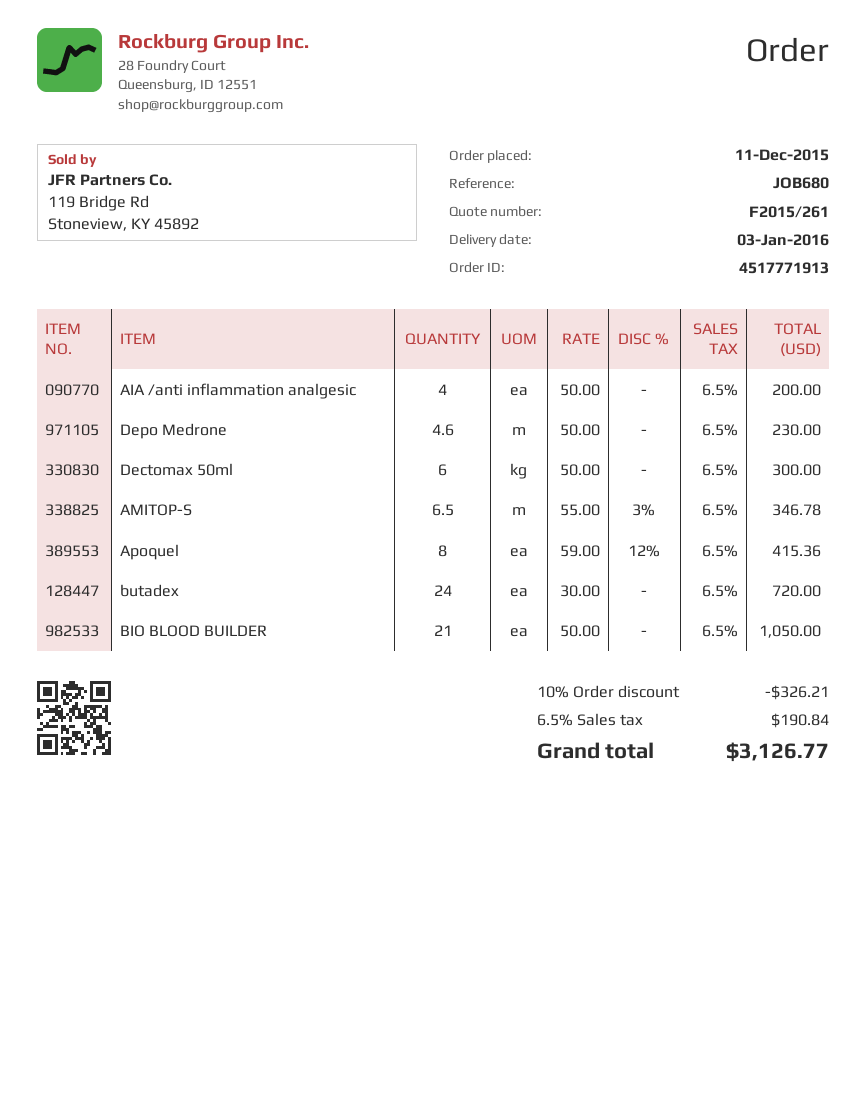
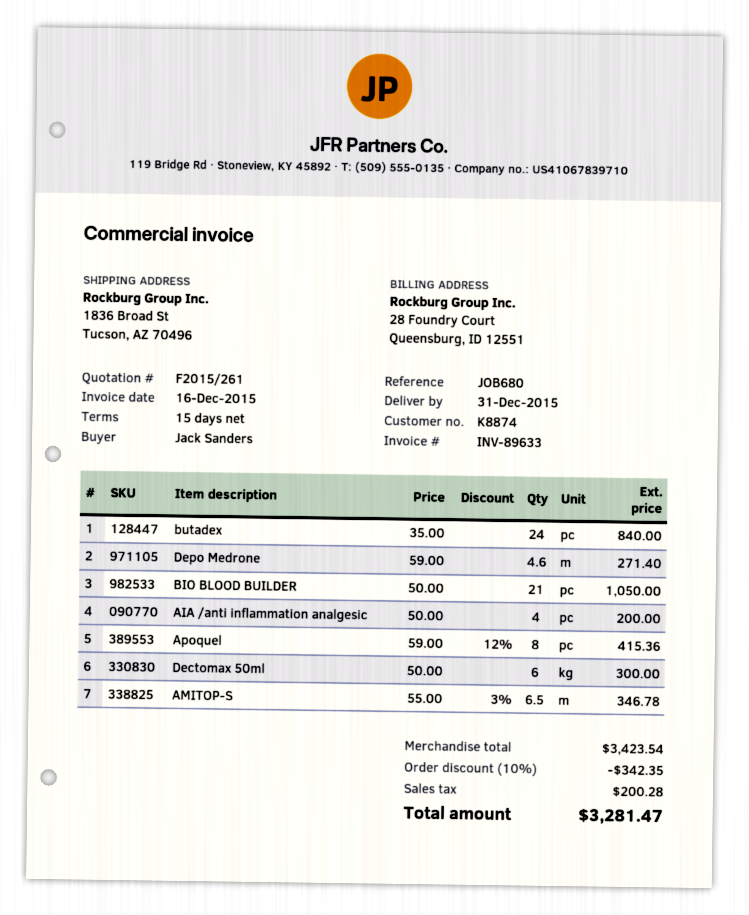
delivery date: 2016-01-03 -> 2015-12-31
Depo Medrone: 4.6 x 50.00 = 230.00 -> 4.6 x 59.00 = 271.40
butadex: 24 x 30.00 = 720.00 -> 24 x 35.00 = 840.00
discount: 10% = 326.21 -> 10% = 342.35
tax: 190.84 -> 200.28
total: 3126.77 -> 3281.47

